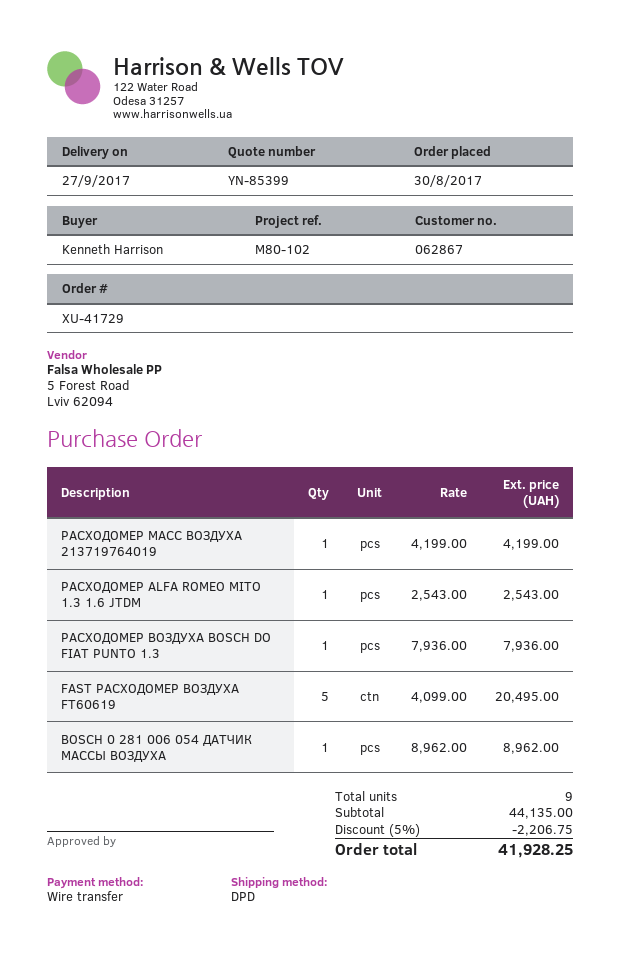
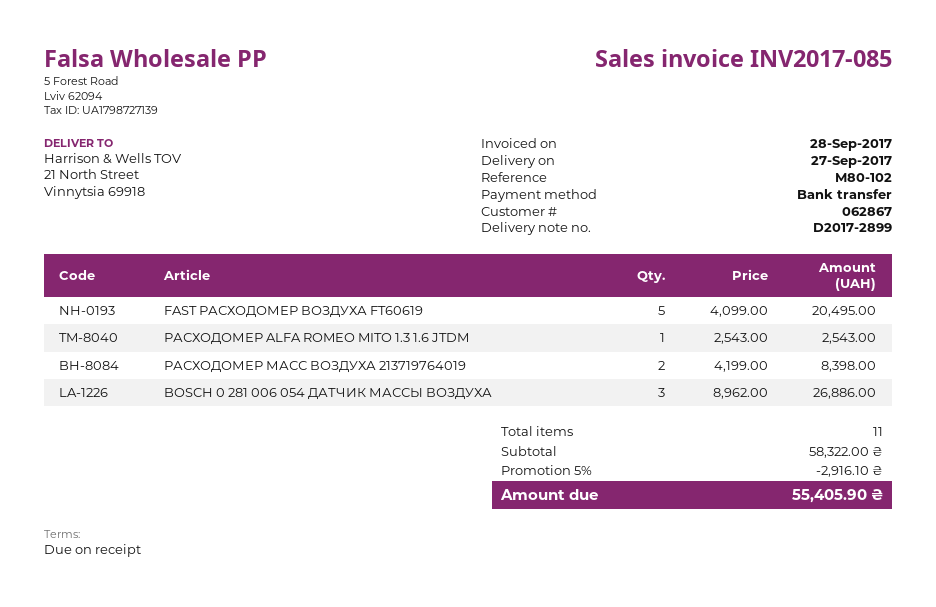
РАСХОДОМЕР МАСС ВОЗДУХА 213719764019: 1 x 4199.00 = 4199.00 -> 2 x 4199.00 = 8398.00
РАСХОДОМЕР ВОЗДУХА BOSCH DO FIAT PUNTO 1.3: 1 x 7936.00 = 7936.00 -> none
BOSCH 0 281 006 054 ДАТЧИК МАССЫ ВОЗДУХА: 1 x 8962.00 = 8962.00 -> 3 x 8962.00 = 26886.00
total quantity: 9 -> 11
subtotal: 44135.00 -> 58322.00
discount: 5% = 2206.75 -> 5% = 2916.10
total: 41928.25 -> 55405.90

